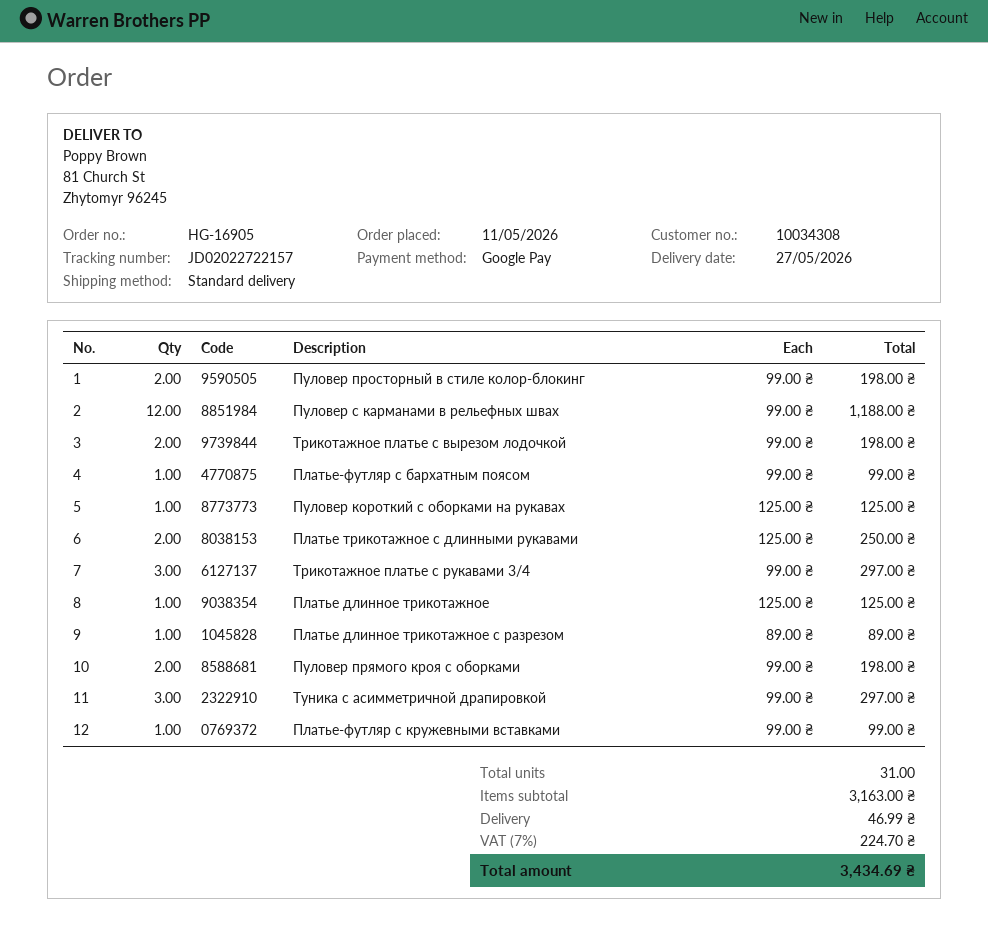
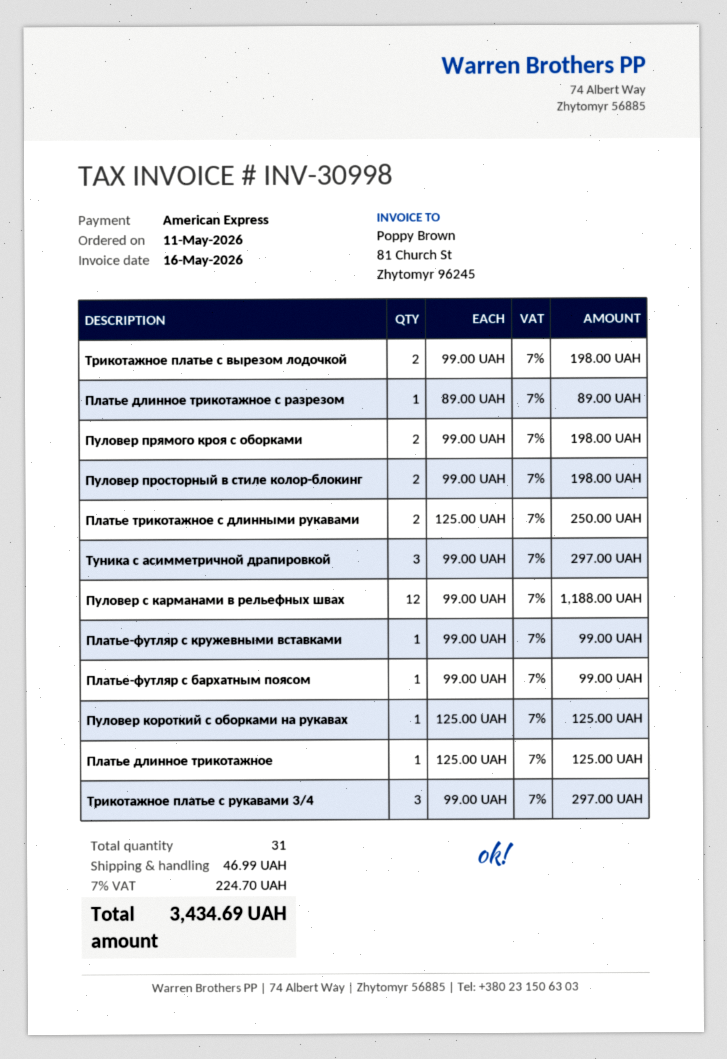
payment method: Google Pay -> American Express

